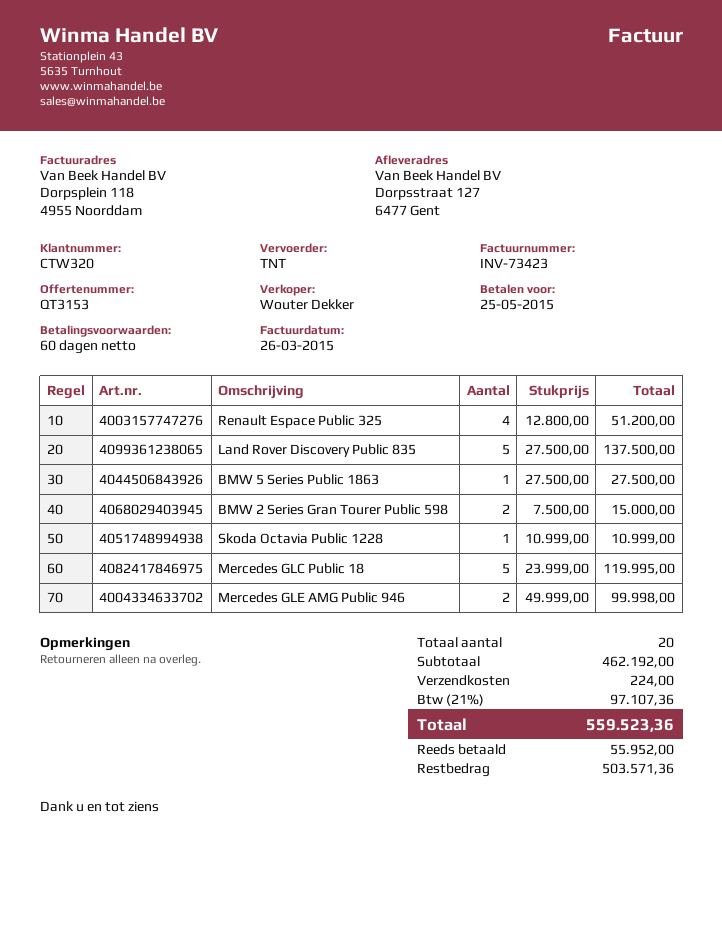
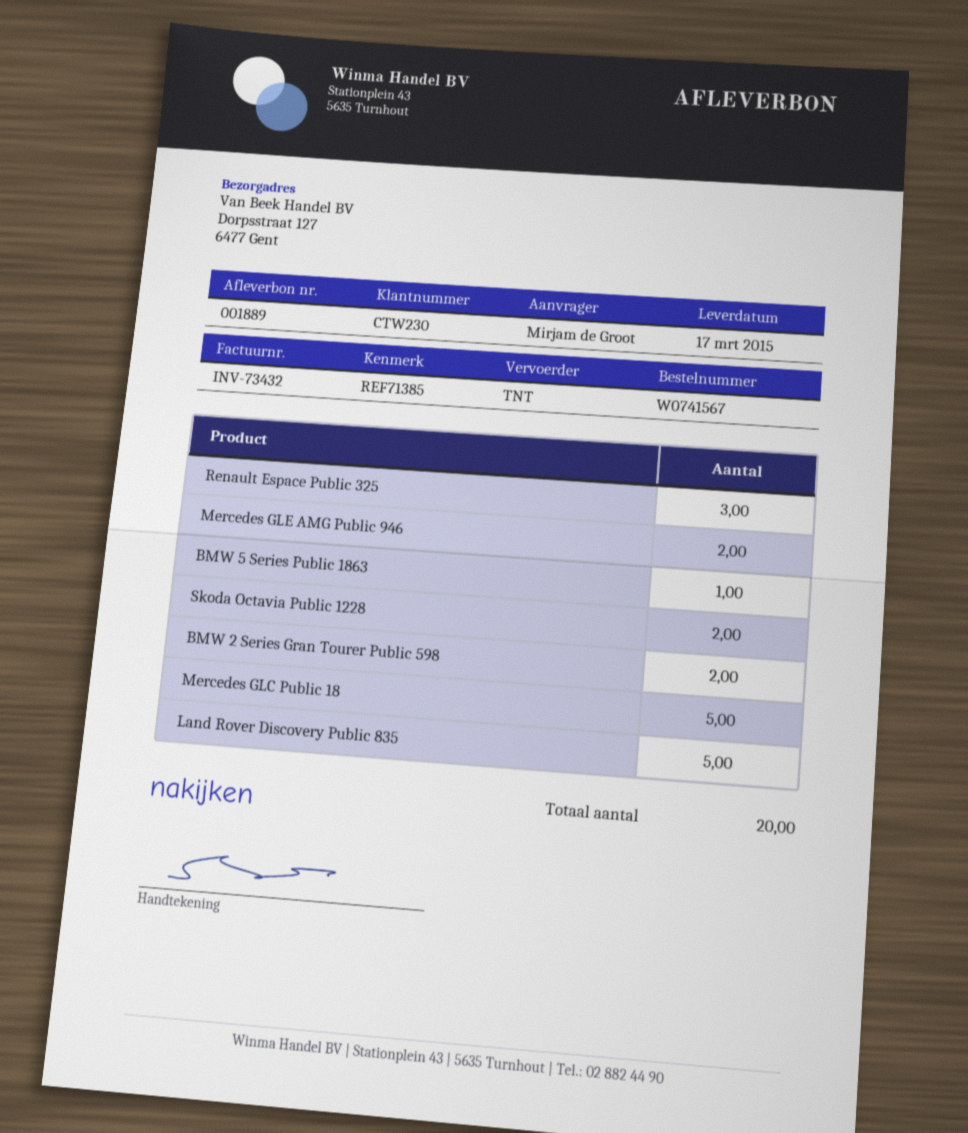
invoice number: INV-73423 -> INV-73432
customer number: CTW320 -> CTW230
Renault Espace Public 325: 4 -> 3
Skoda Octavia Public 1228: 1 -> 2

